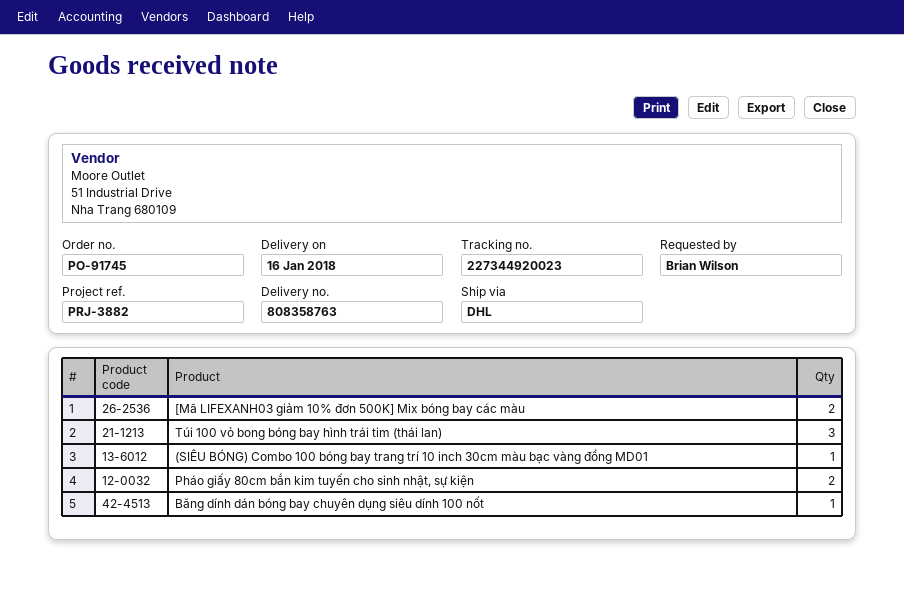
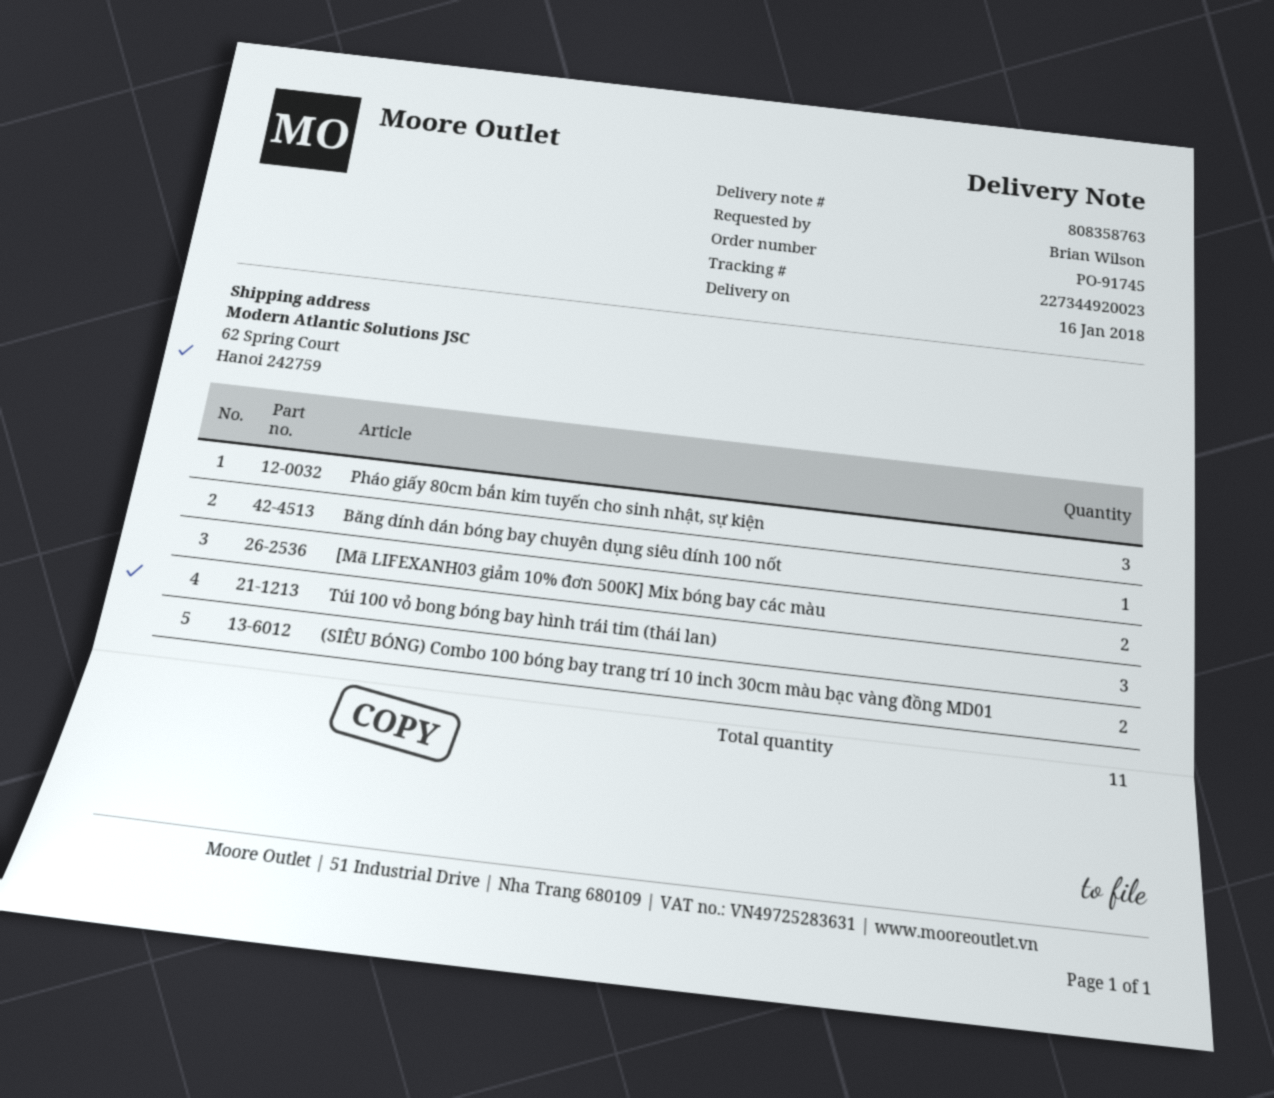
(SIÊU BÓNG) Combo 100 bóng bay trang trí 10 inch 30cm màu bạc vàng đồng MD01: 1 -> 2
Pháo giấy 80cm bắn kim tuyến cho sinh nhật, sự kiện: 2 -> 3

